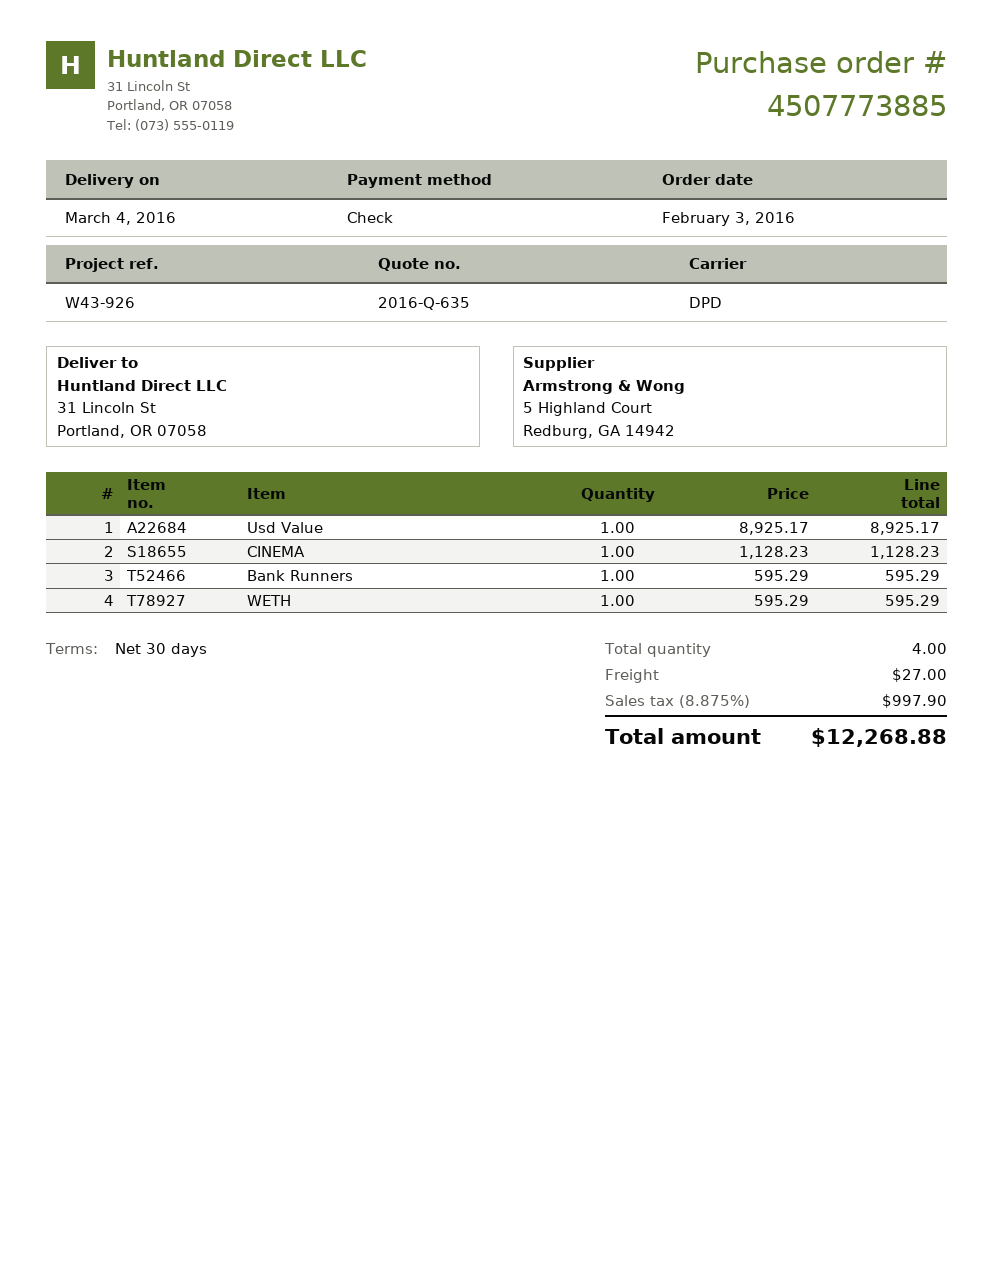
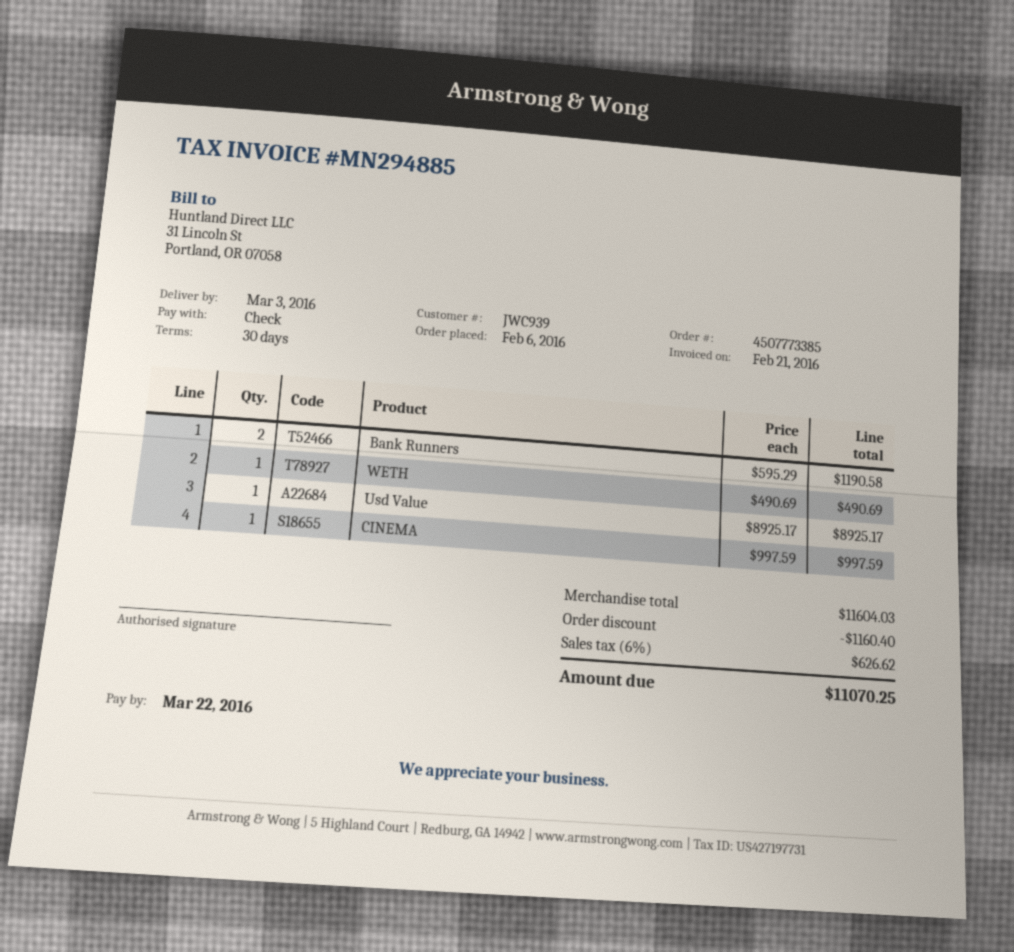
order number: 4507773885 -> 4507773385
order date: 2016-02-03 -> 2016-02-06
delivery date: 2016-03-04 -> 2016-03-03
CINEMA: 1 x 1128.23 = 1128.23 -> 1 x 997.59 = 997.59
Bank Runners: 1 x 595.29 = 595.29 -> 2 x 595.29 = 1190.58
WETH: 1 x 595.29 = 595.29 -> 1 x 490.69 = 490.69
discount: none -> 1160.40
shipping: 27.00 -> none
tax: 8.875% = 997.90 -> 6% = 626.62
total: 12268.88 -> 11070.25

